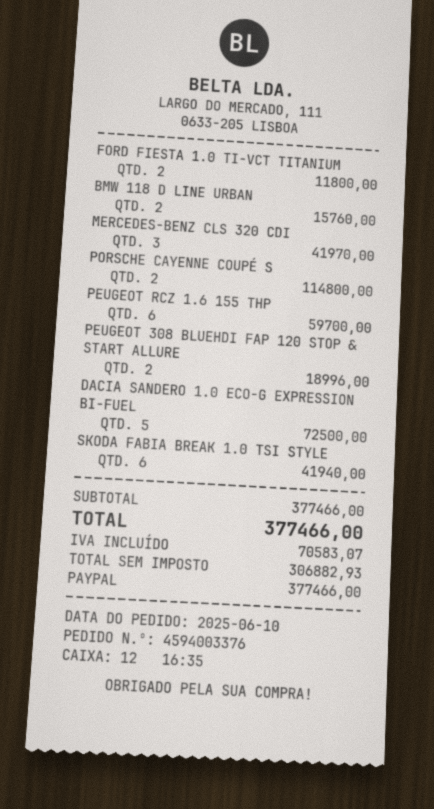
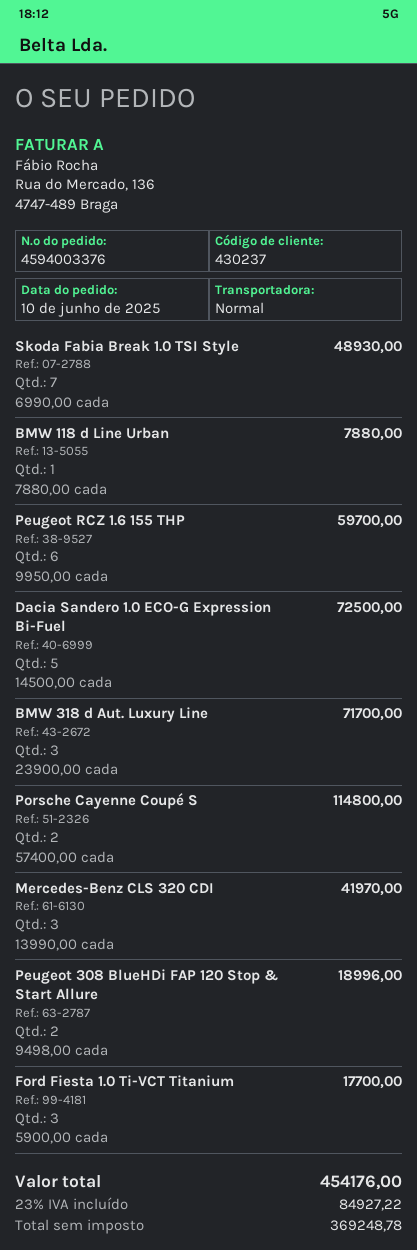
FORD FIESTA 1.0 TI-VCT TITANIUM: 2 for 11800.00 -> 3 for 17700.00
BMW 118 D LINE URBAN: 2 for 15760.00 -> 1 for 7880.00
SKODA FABIA BREAK 1.0 TSI STYLE: 6 for 41940.00 -> 7 for 48930.00
BMW 318 d Aut. Luxury Line: none -> 3 for 71700.00
net: 306882.93 -> 369248.78
tax: 70583.07 -> 84927.22
total: 377466.00 -> 454176.00

